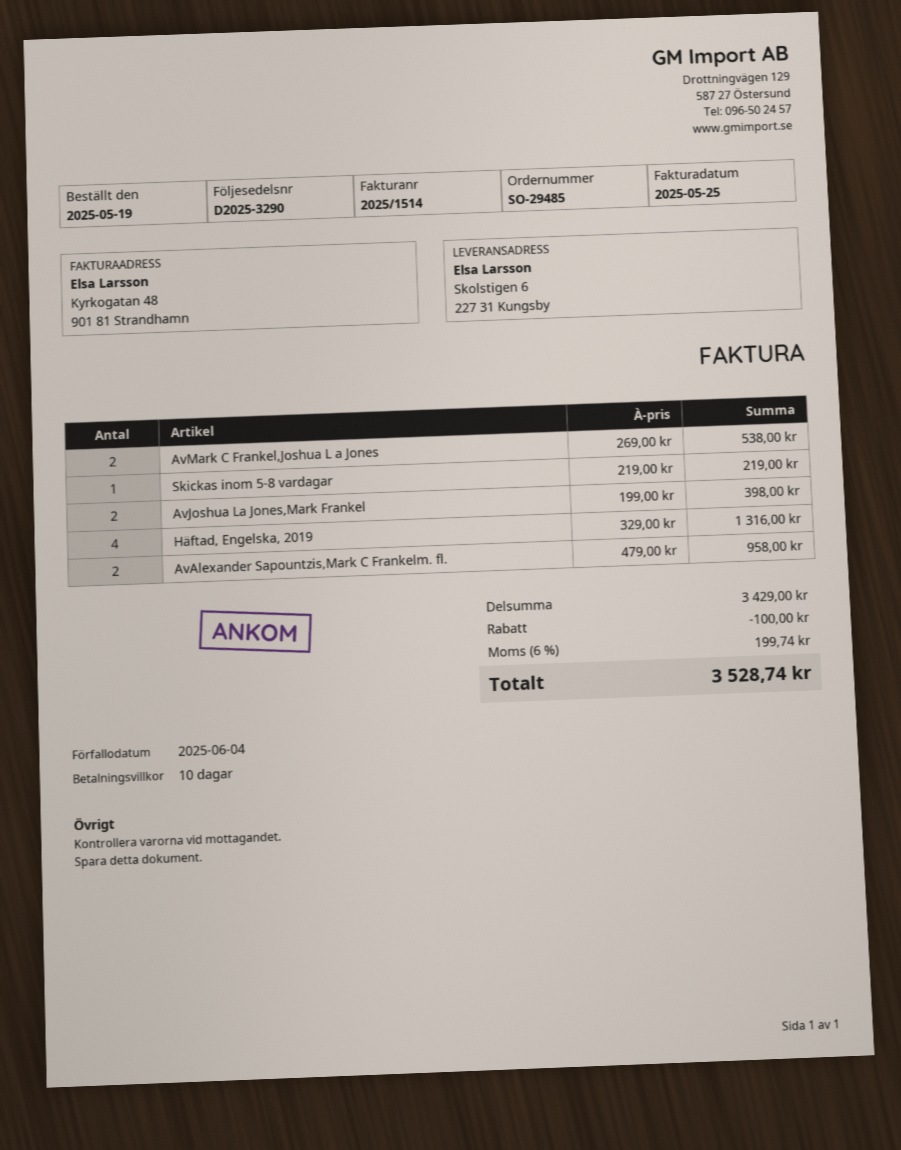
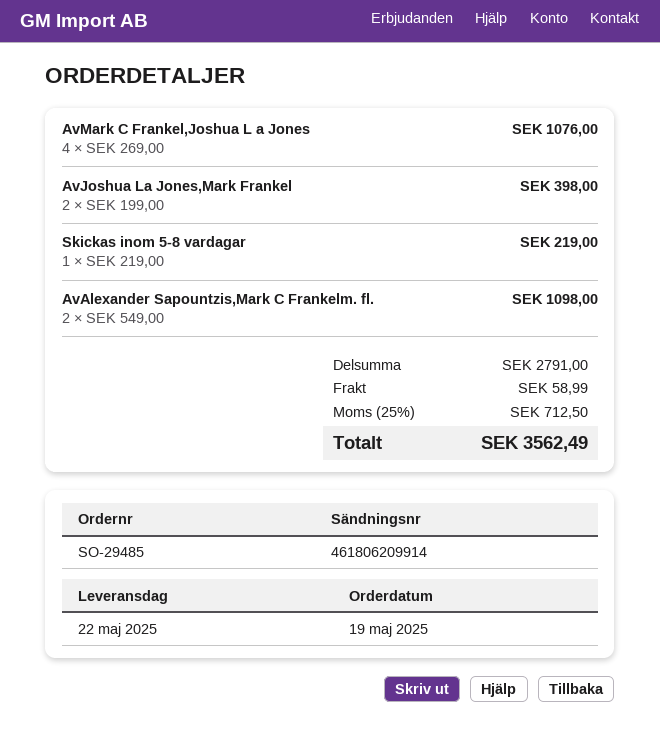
AvMark C Frankel,Joshua L a Jones: 2 x 269.00 = 538.00 -> 4 x 269.00 = 1076.00
Häftad, Engelska, 2019: 4 x 329.00 = 1316.00 -> none
AvAlexander Sapountzis,Mark C Frankelm. fl.: 2 x 479.00 = 958.00 -> 2 x 549.00 = 1098.00
subtotal: 3429.00 -> 2791.00
discount: 100.00 -> none
shipping: none -> 58.99
tax: 6% = 199.74 -> 25% = 712.50
total: 3528.74 -> 3562.49

